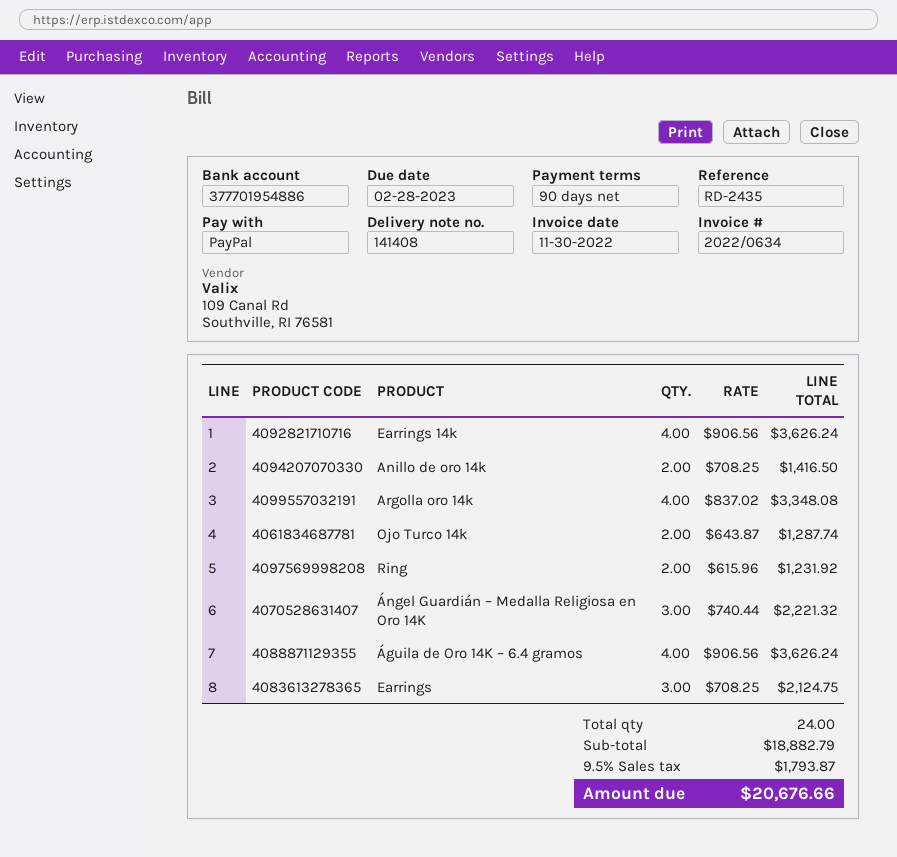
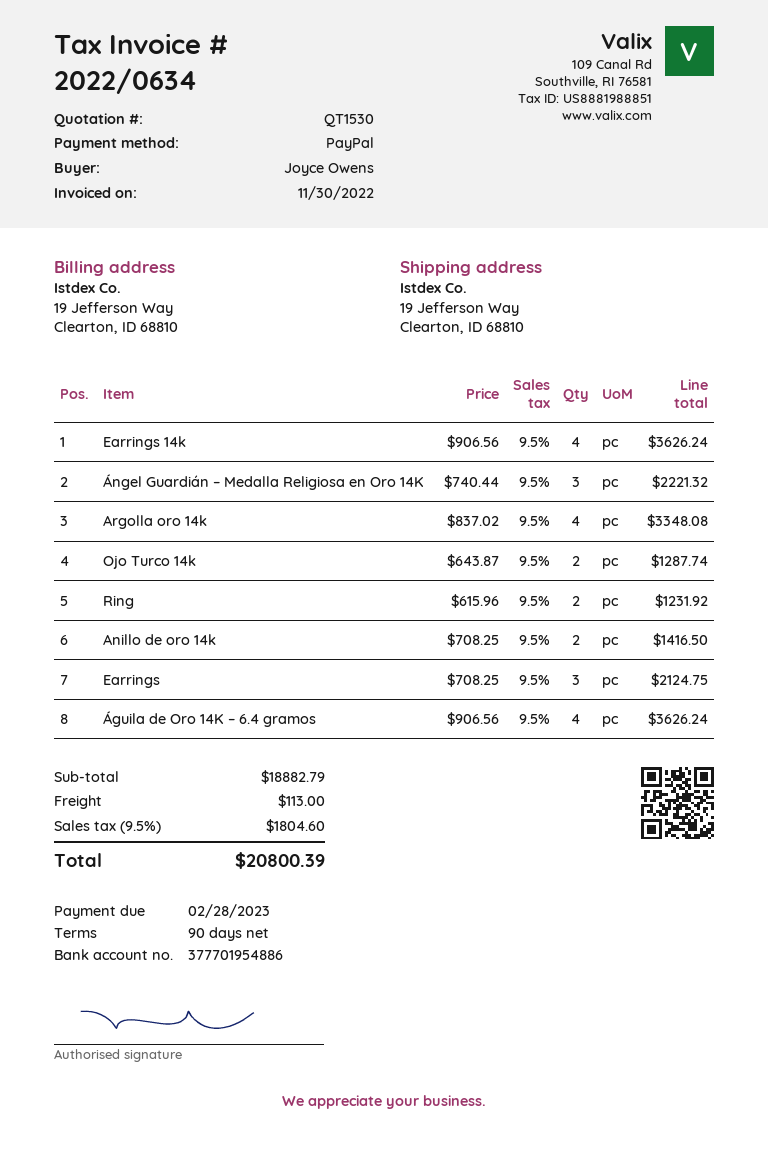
shipping: none -> 113.00
tax: 9.5% = 1793.87 -> 9.5% = 1804.60
total: 20676.66 -> 20800.39

